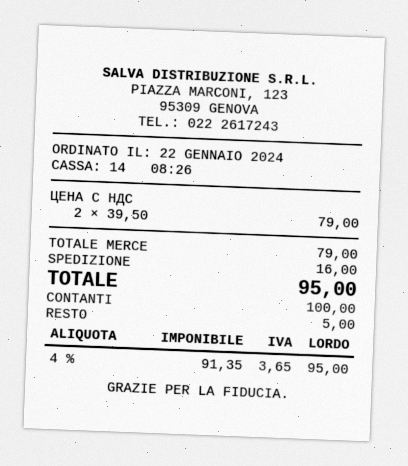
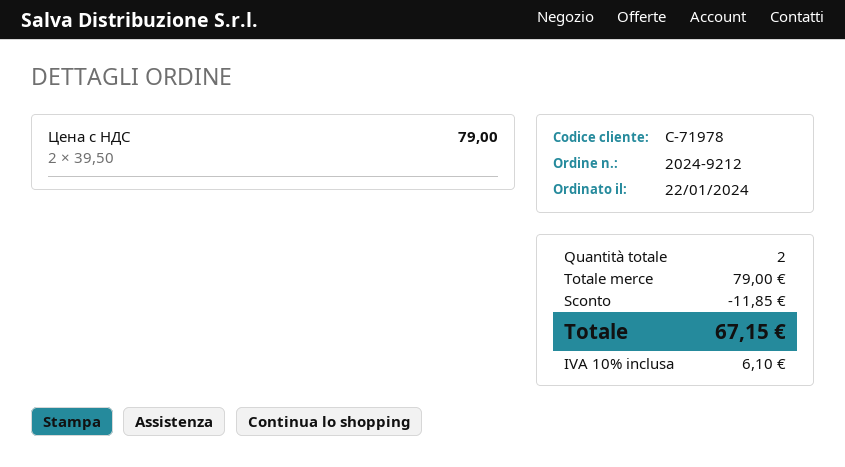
discount: none -> 11.85
shipping: 16.00 -> none
tax: 4% = 3.65 -> 10% = 6.10
total: 95.00 -> 67.15

